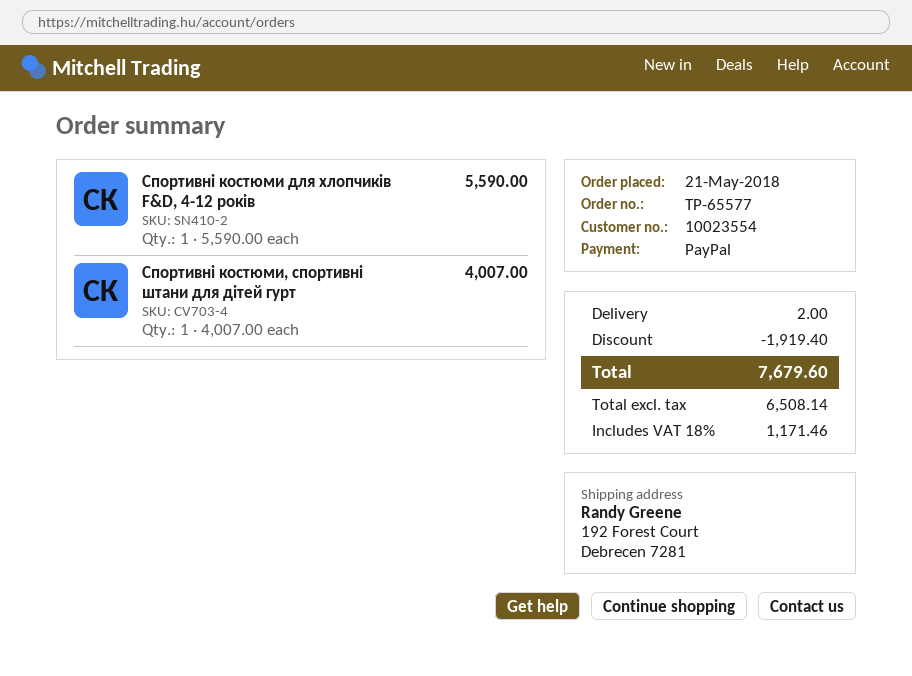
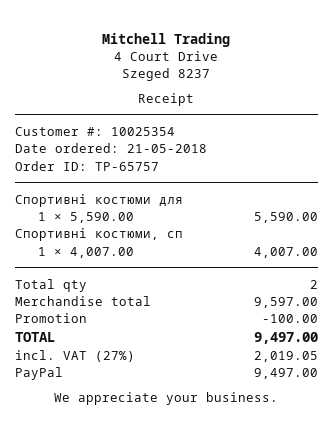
order number: TP-65577 -> TP-65757
customer number: 10023554 -> 10025354
discount: 1919.40 -> 100.00
shipping: 2.00 -> none
tax: 18% = 1171.46 -> 27% = 2019.05
total: 7679.60 -> 9497.00

